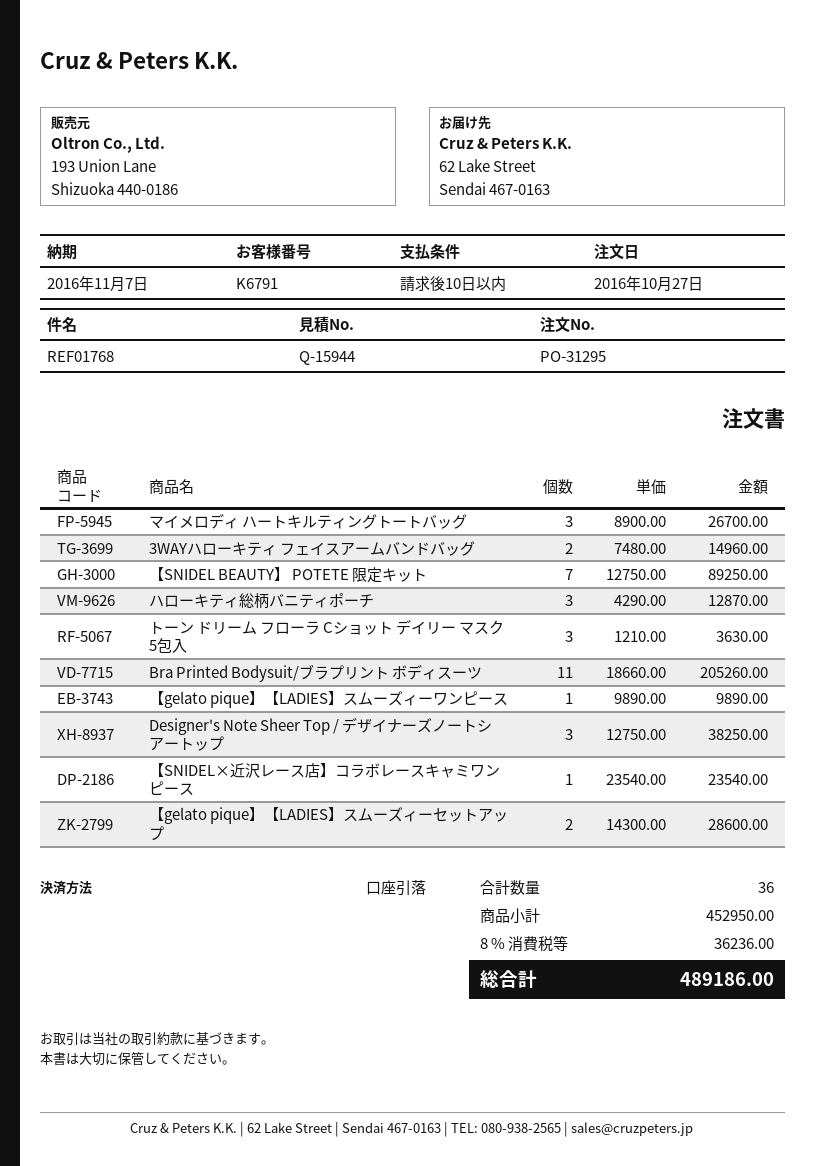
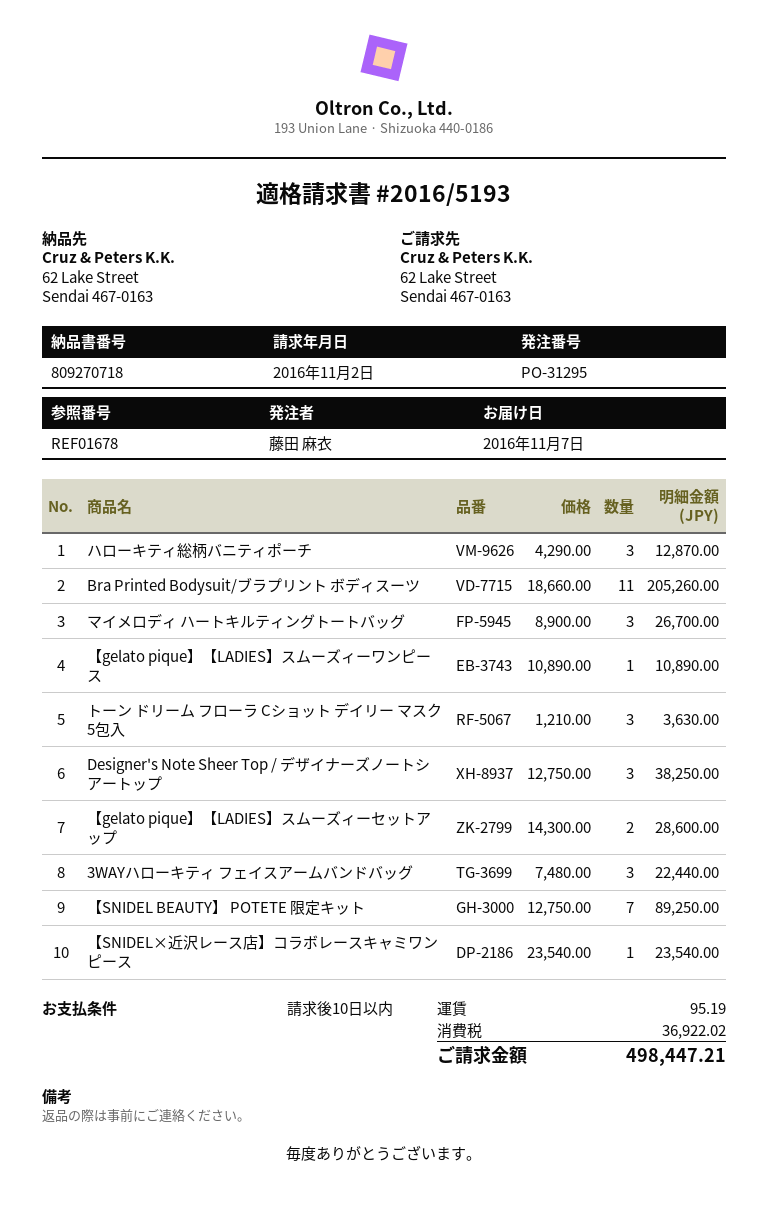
reference: REF01768 -> REF01678
3WAYハローキティ フェイスアームバンドバッグ: 2 x 7480.00 = 14960.00 -> 3 x 7480.00 = 22440.00
【gelato pique】【LADIES】スムーズィーワンピース: 1 x 9890.00 = 9890.00 -> 1 x 10890.00 = 10890.00
shipping: none -> 95.19
tax: 36236.00 -> 36922.02
total: 489186.00 -> 498447.21

